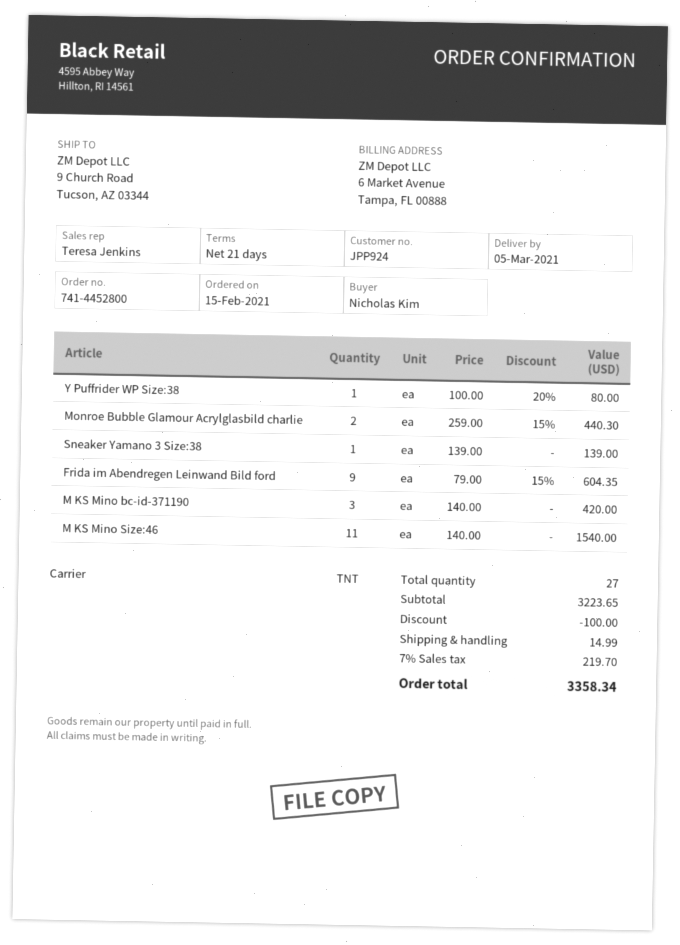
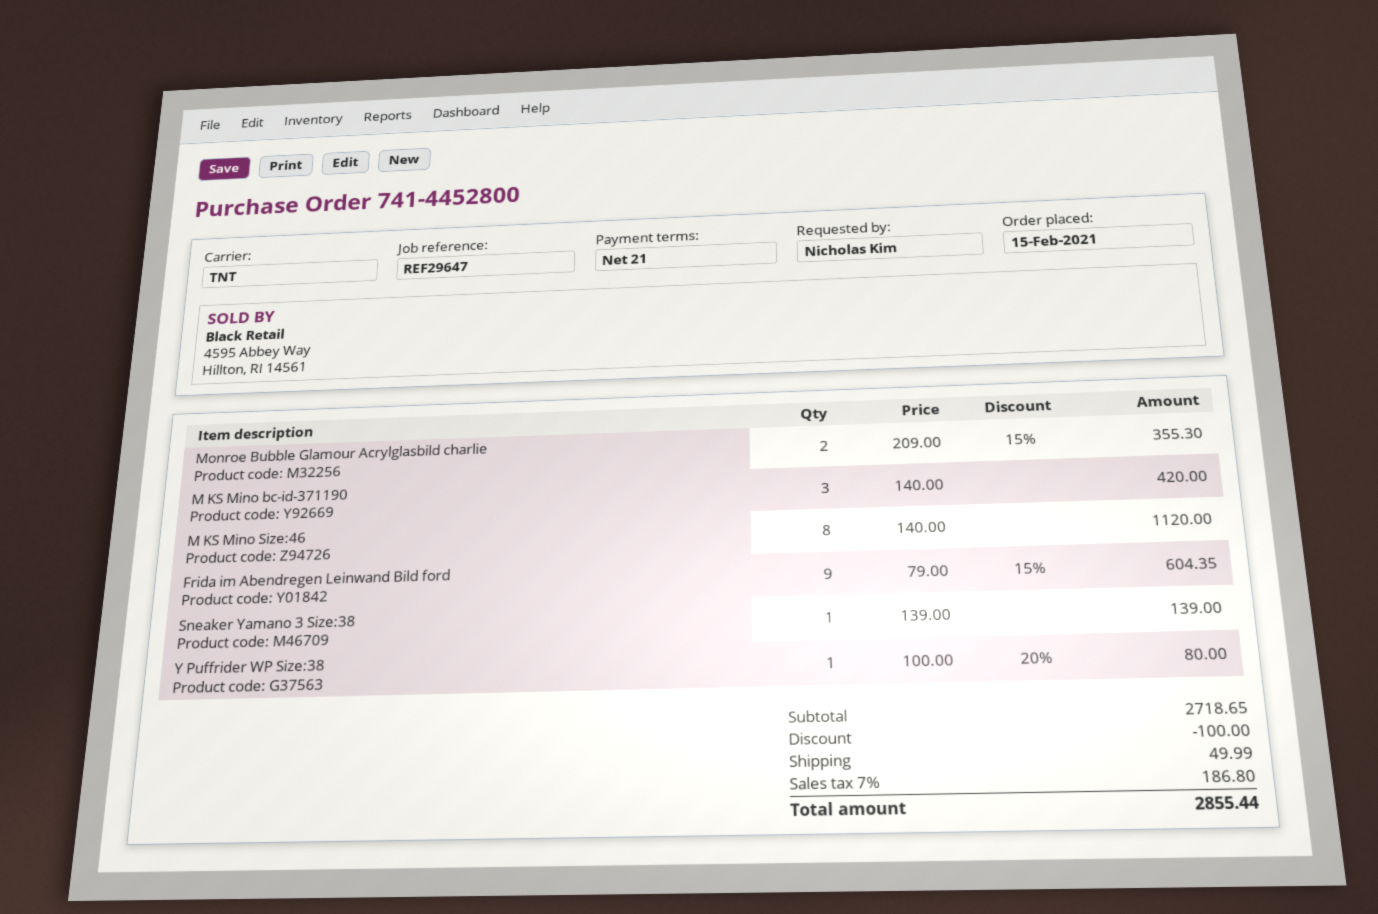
Monroe Bubble Glamour Acrylglasbild charlie: 2 x 259.00 - 15% = 440.30 -> 2 x 209.00 - 15% = 355.30
M KS Mino Size:46: 11 x 140.00 = 1540.00 -> 8 x 140.00 = 1120.00
subtotal: 3223.65 -> 2718.65
shipping: 14.99 -> 49.99
tax: 7% = 219.70 -> 7% = 186.80
total: 3358.34 -> 2855.44

